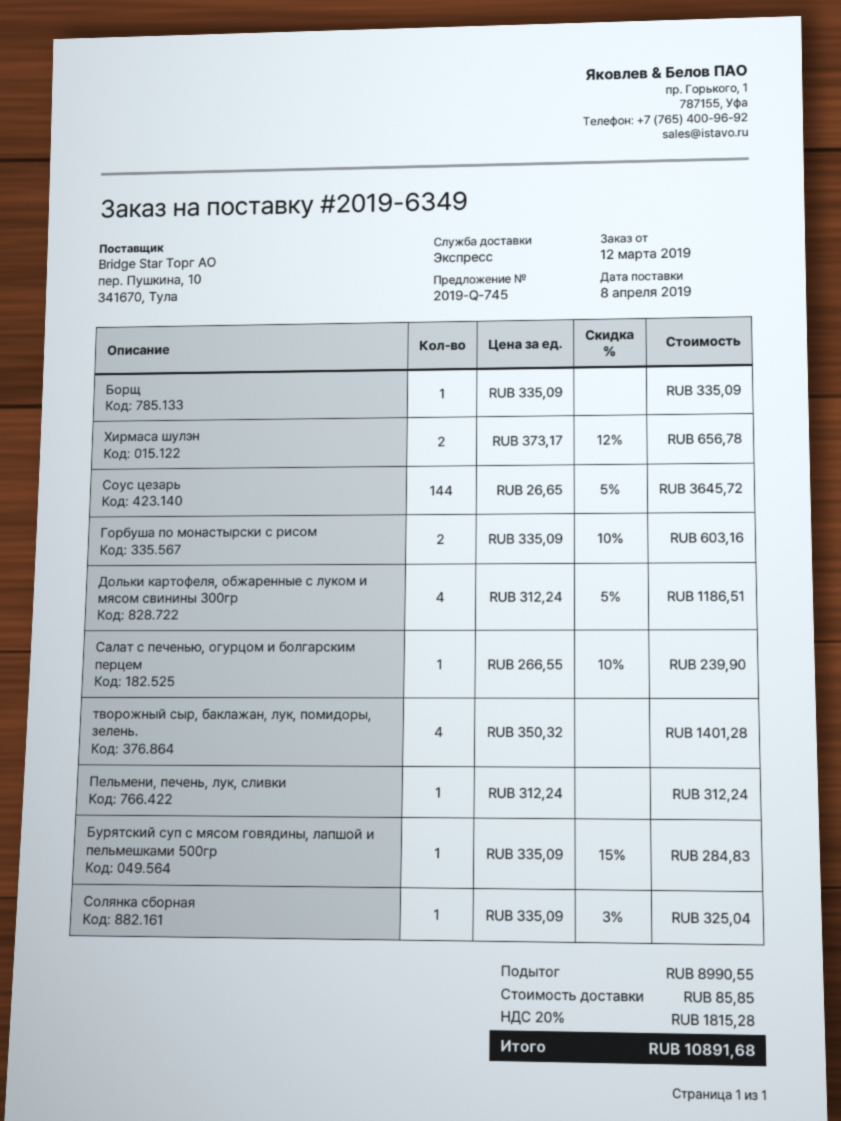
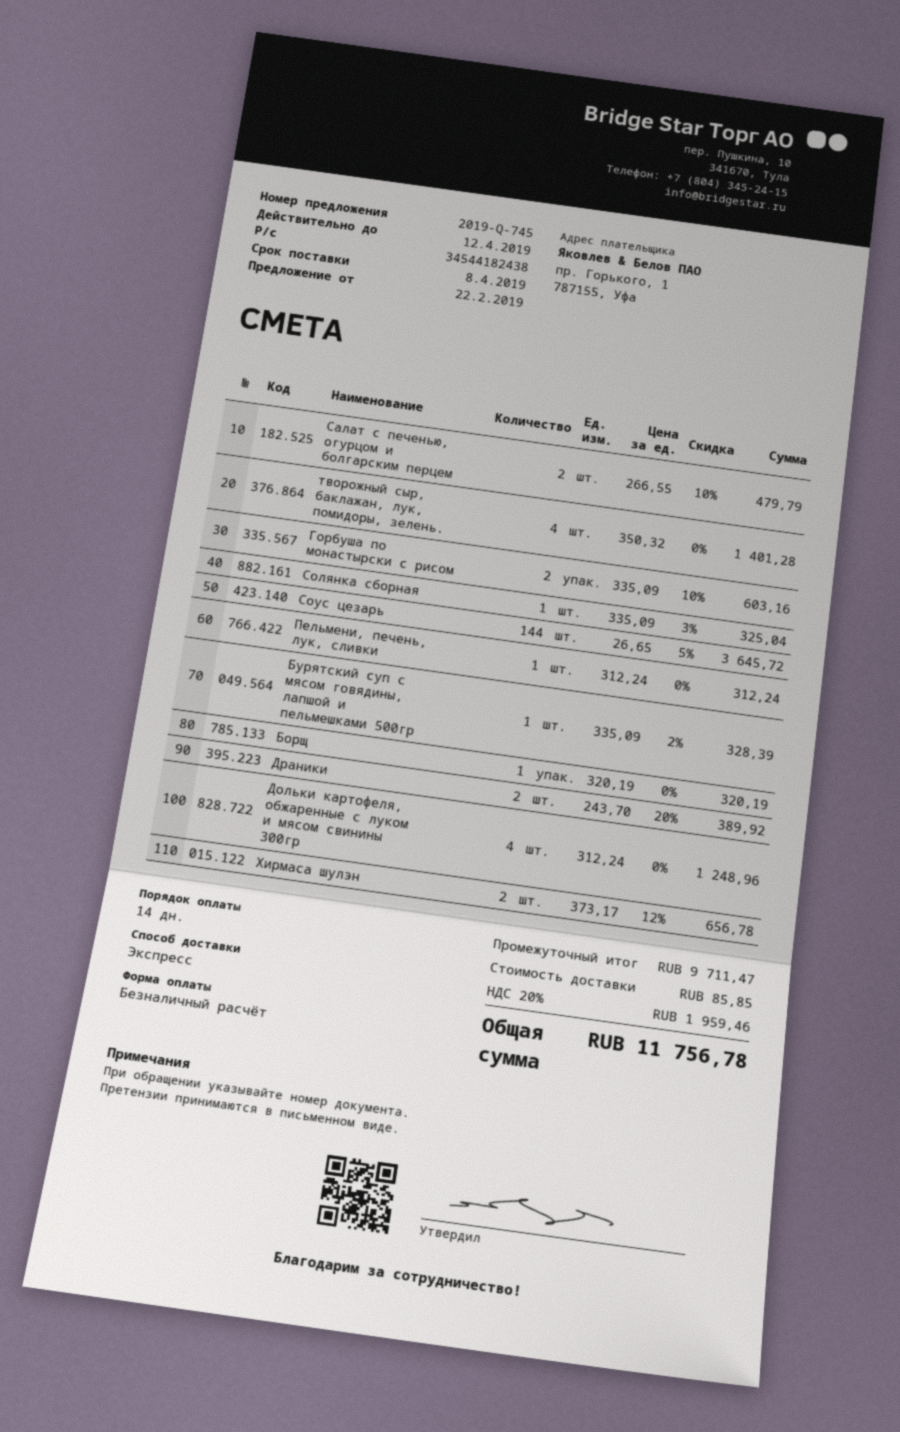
Борщ: 1 x 335.09 = 335.09 -> 1 x 320.19 = 320.19
Дольки картофеля, обжаренные с луком и мясом свинины 300гр: 4 x 312.24 - 5% = 1186.51 -> 4 x 312.24 = 1248.96
Салат с печенью, огурцом и болгарским перцем: 1 x 266.55 - 10% = 239.90 -> 2 x 266.55 - 10% = 479.79
Бурятский суп с мясом говядины, лапшой и пельмешками 500гр: 1 x 335.09 - 15% = 284.83 -> 1 x 335.09 - 2% = 328.39
Драники: none -> 2 x 243.70 - 20% = 389.92
subtotal: 8990.55 -> 9711.47
tax: 20% = 1815.28 -> 20% = 1959.46
total: 10891.68 -> 11756.78

